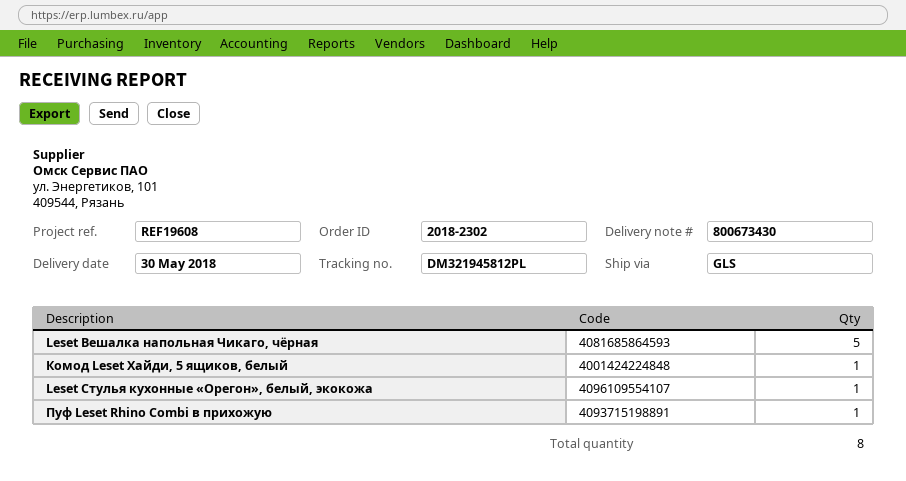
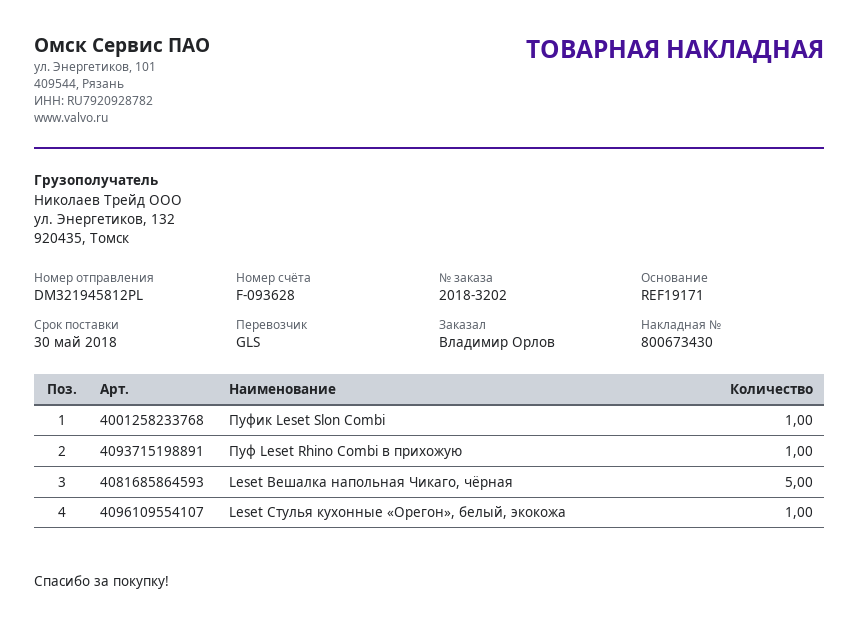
order number: 2018-2302 -> 2018-3202
reference: REF19608 -> REF19171
Комод Leset Хайди, 5 ящиков, белый: 1 -> none
Пуфик Leset Slon Combi: none -> 1

